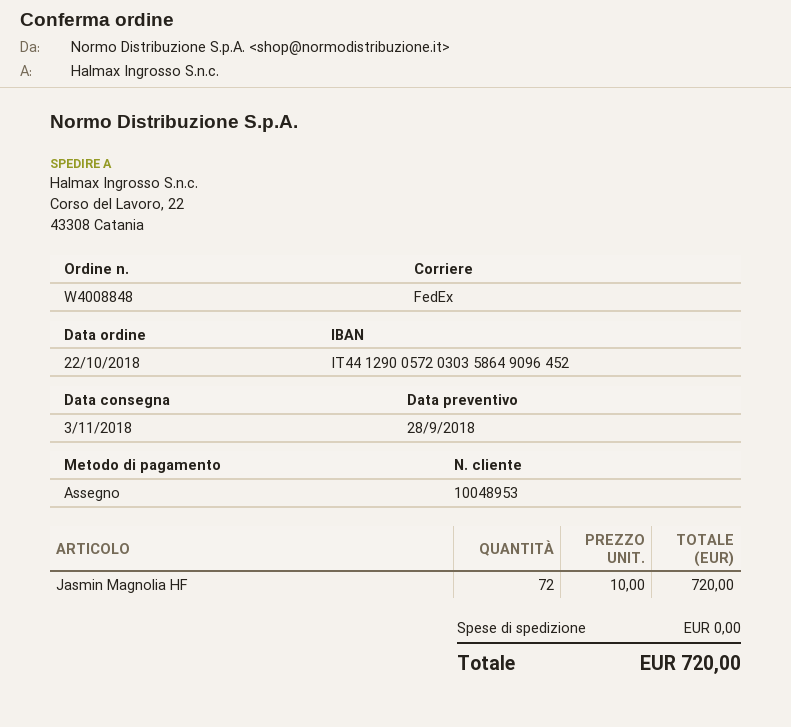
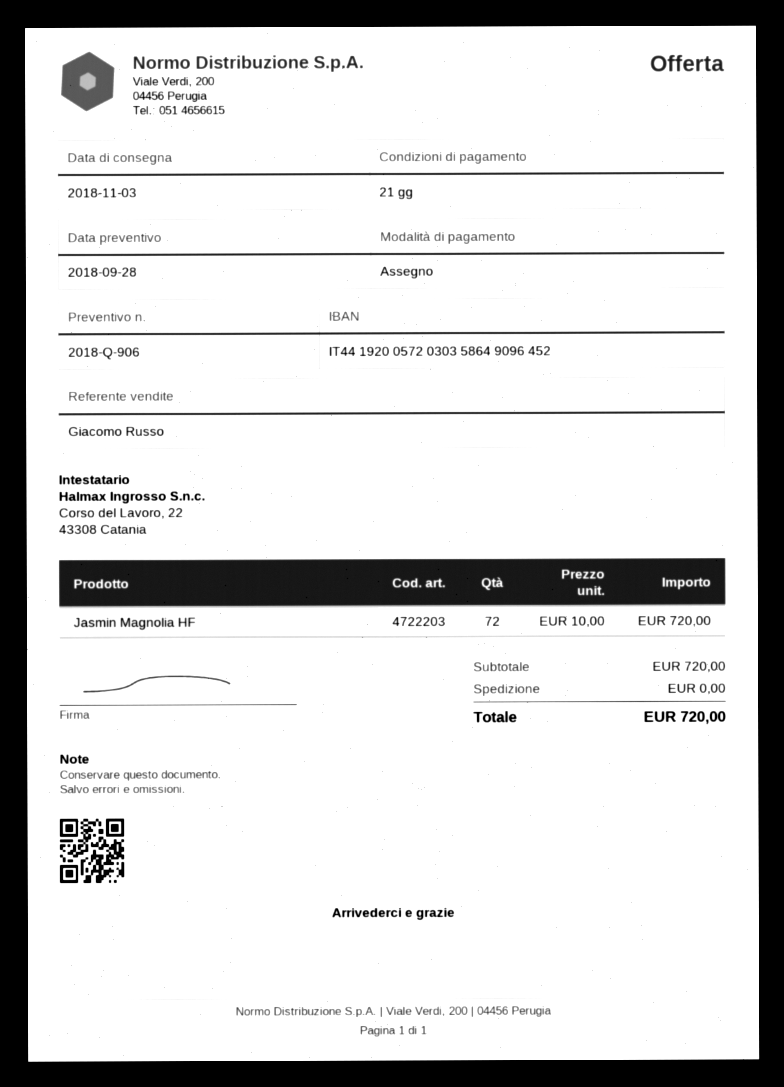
bank account: IT4412900572030358649096452 -> IT4419200572030358649096452

